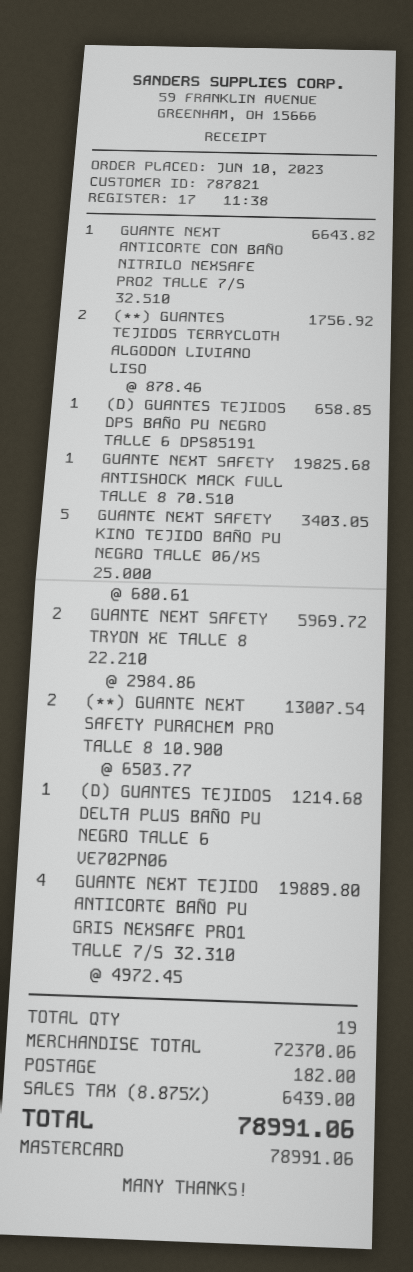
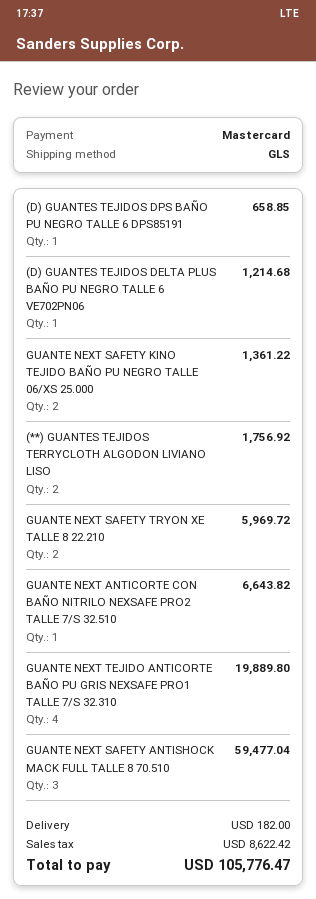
GUANTE NEXT SAFETY ANTISHOCK MACK FULL TALLE 8 70.510: 1 for 19825.68 -> 3 for 59477.04
GUANTE NEXT SAFETY KINO TEJIDO BAÑO PU NEGRO TALLE 06/XS 25.000: 5 for 3403.05 -> 2 for 1361.22
(**) GUANTE NEXT SAFETY PURACHEM PRO TALLE 8 10.900: 2 for 13007.54 -> none
tax: 6439.00 -> 8622.42
total: 78991.06 -> 105776.47

